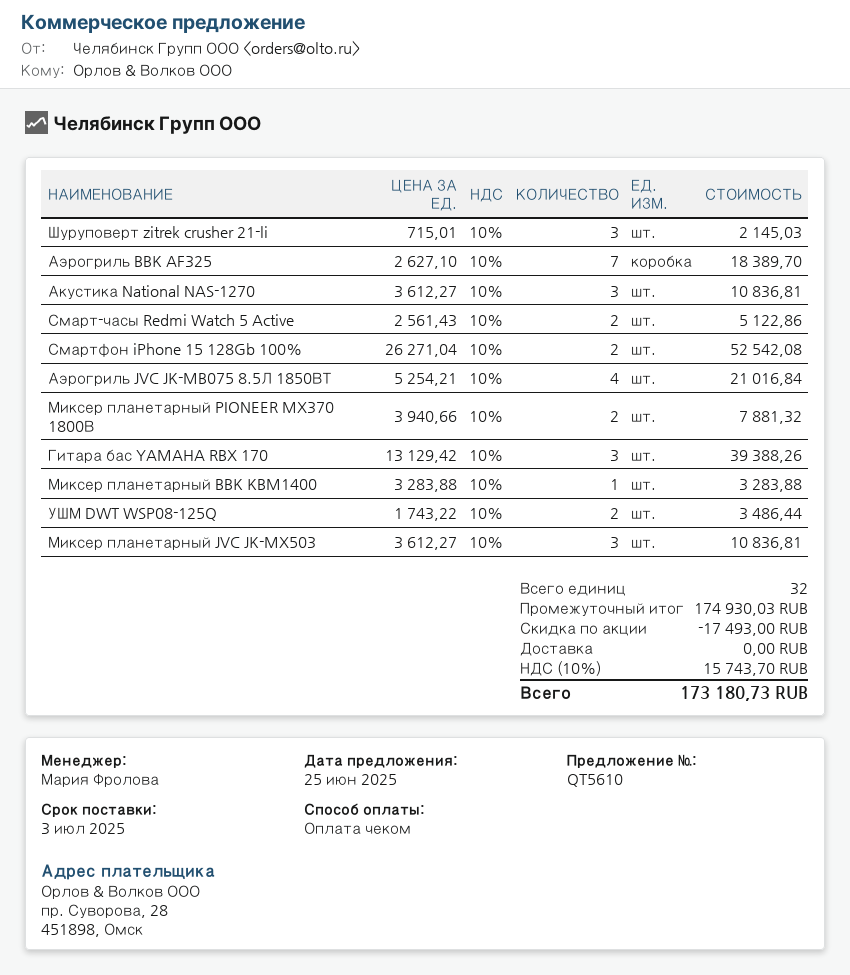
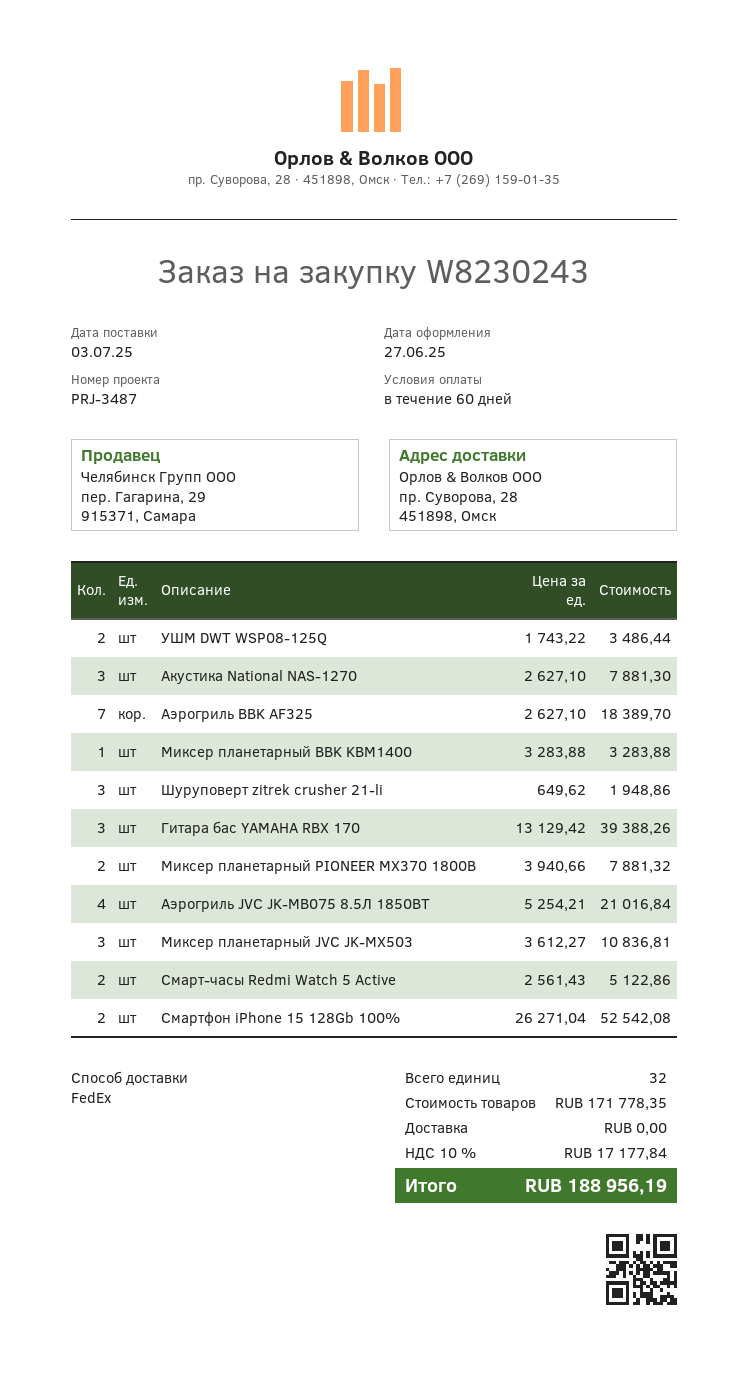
Шуруповерт zitrek crusher 21-li: 3 x 715.01 = 2145.03 -> 3 x 649.62 = 1948.86
Акустика National NAS-1270: 3 x 3612.27 = 10836.81 -> 3 x 2627.10 = 7881.30
subtotal: 174930.03 -> 171778.35
discount: 17493.00 -> none
tax: 10% = 15743.70 -> 10% = 17177.84
total: 173180.73 -> 188956.19

